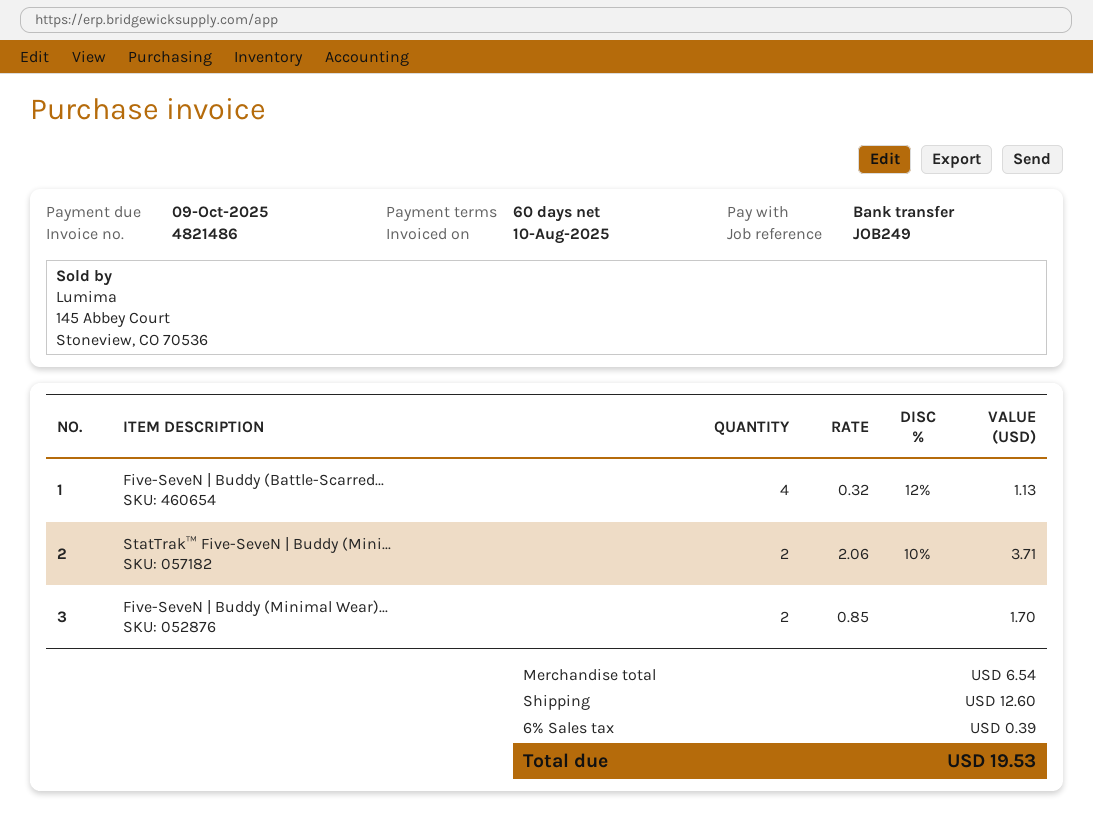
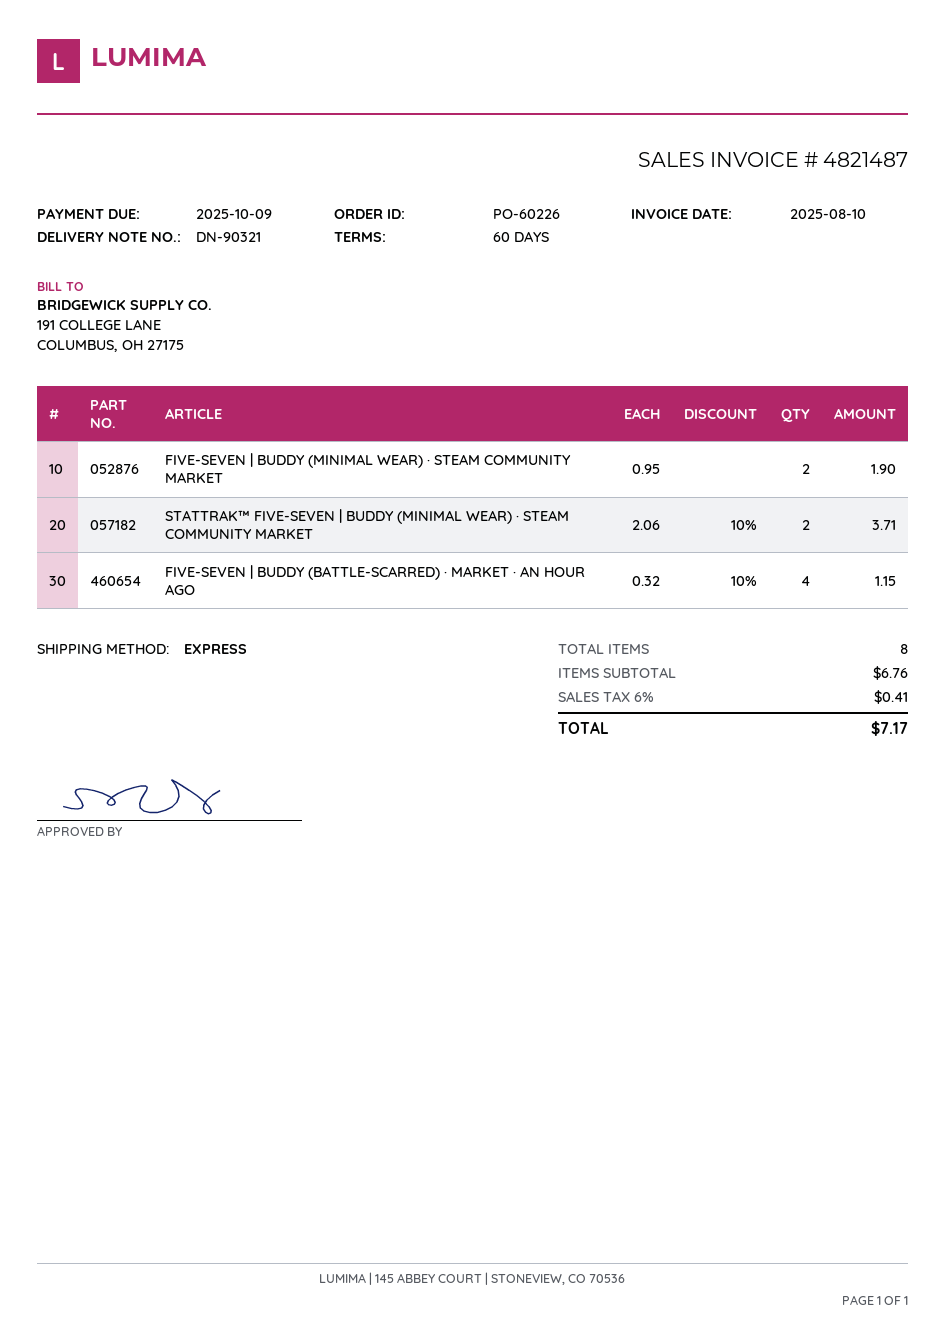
invoice number: 4821486 -> 4821487
Five-SeveN | Buddy (Battle-Scarred...: 4 x 0.32 - 12% = 1.13 -> 4 x 0.32 - 10% = 1.15
Five-SeveN | Buddy (Minimal Wear)...: 2 x 0.85 = 1.70 -> 2 x 0.95 = 1.90
subtotal: 6.54 -> 6.76
shipping: 12.60 -> none
tax: 6% = 0.39 -> 6% = 0.41
total: 19.53 -> 7.17

